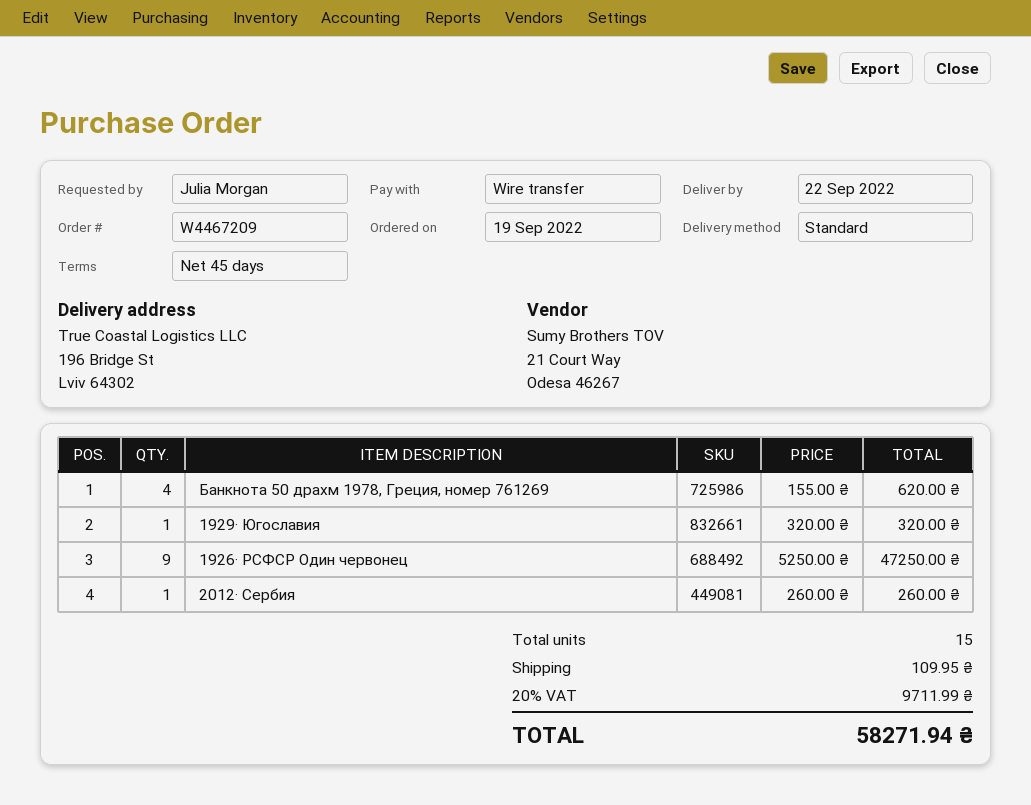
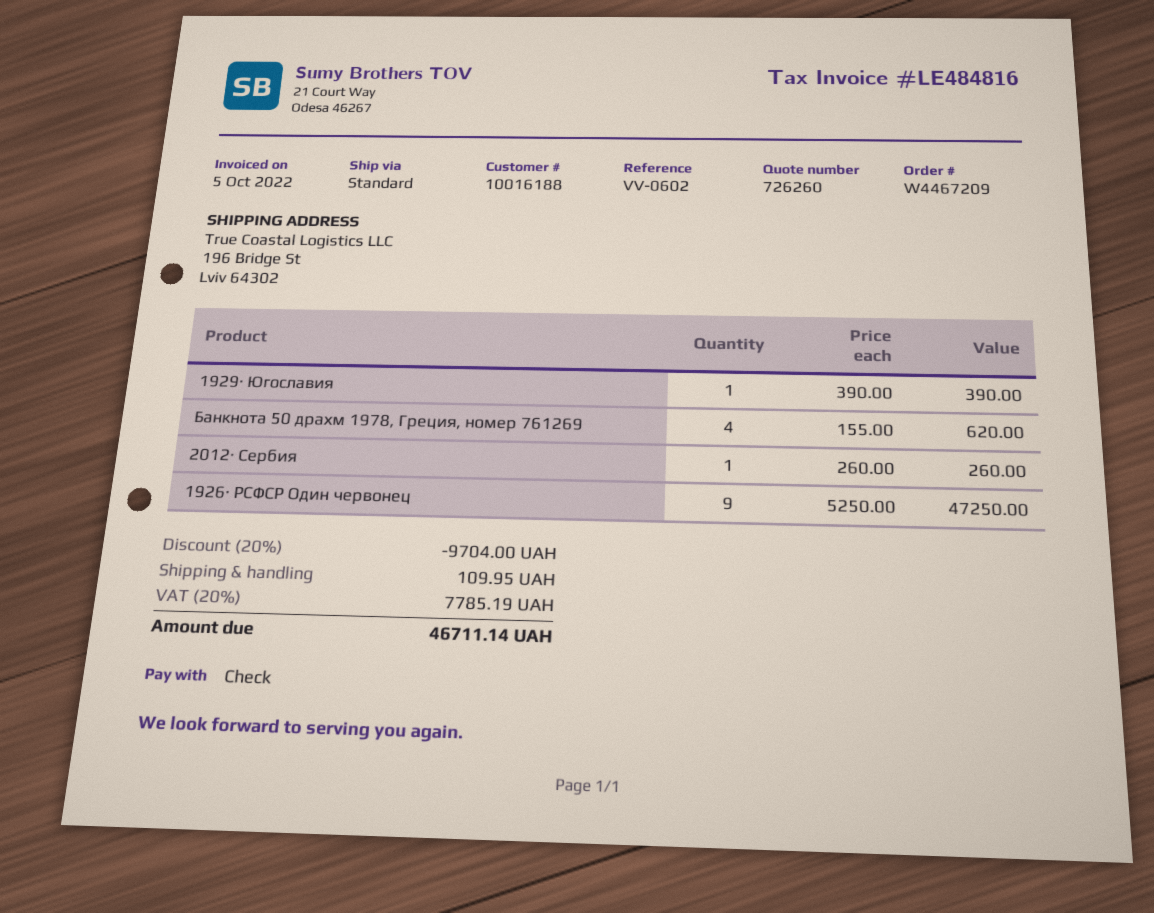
payment method: bank transfer -> cheque
1929· Югославия: 1 x 320.00 = 320.00 -> 1 x 390.00 = 390.00
discount: none -> 20% = 9704.00
tax: 20% = 9711.99 -> 20% = 7785.19
total: 58271.94 -> 46711.14

